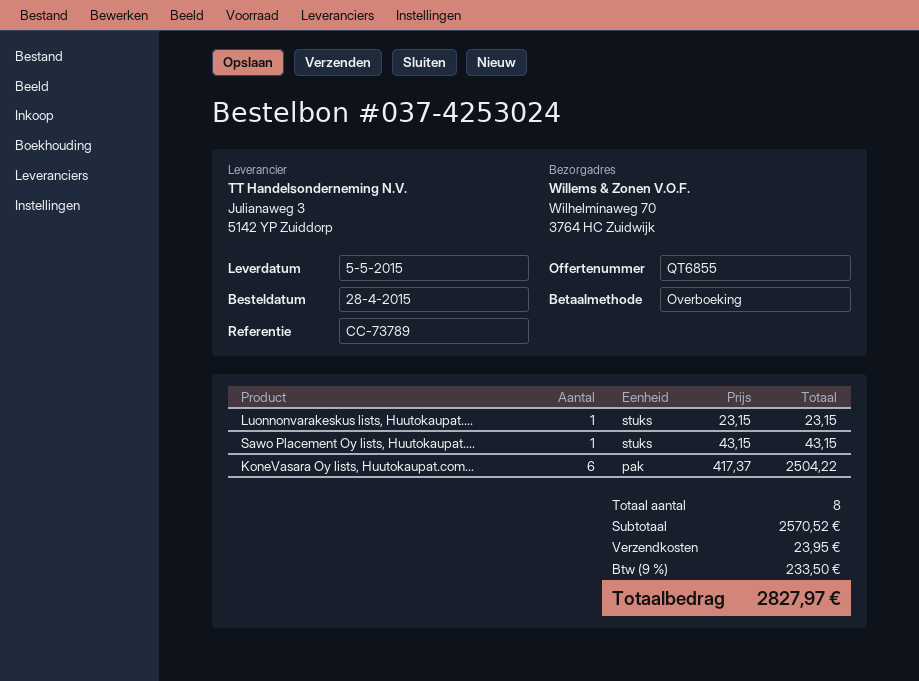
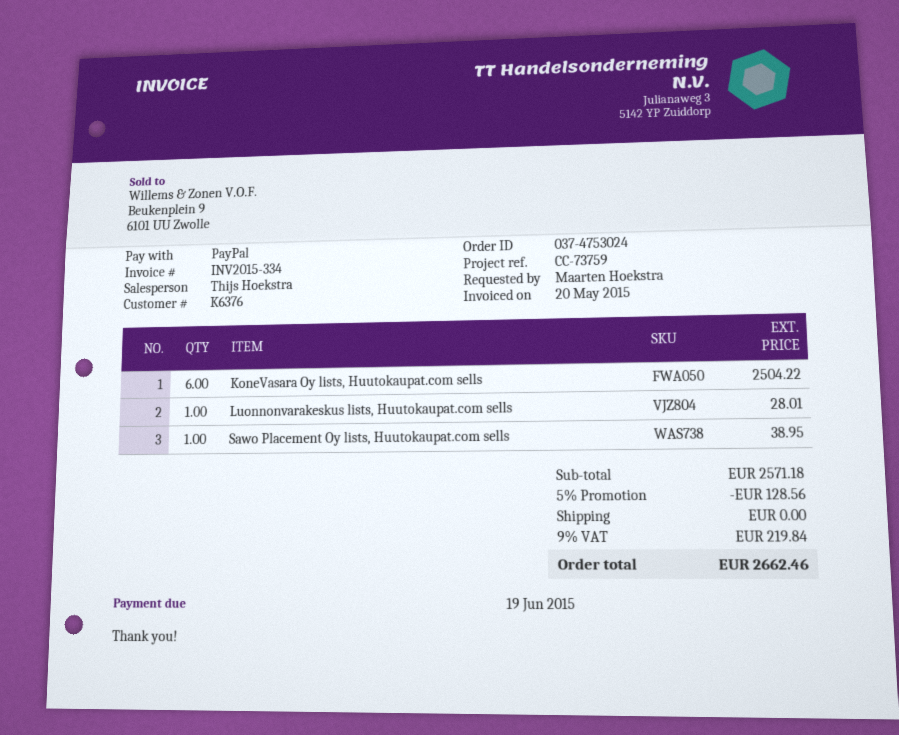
order number: 037-4253024 -> 037-4753024
reference: CC-73789 -> CC-73759
payment method: bank transfer -> PayPal
Luonnonvarakeskus lists, Huutokaupat....: 1 for 23.15 -> 1 for 28.01
Sawo Placement Oy lists, Huutokaupat....: 1 for 43.15 -> 1 for 38.95
subtotal: 2570.52 -> 2571.18
discount: none -> 5% = 128.56
shipping: 23.95 -> 0.00
tax: 9% = 233.50 -> 9% = 219.84
total: 2827.97 -> 2662.46

